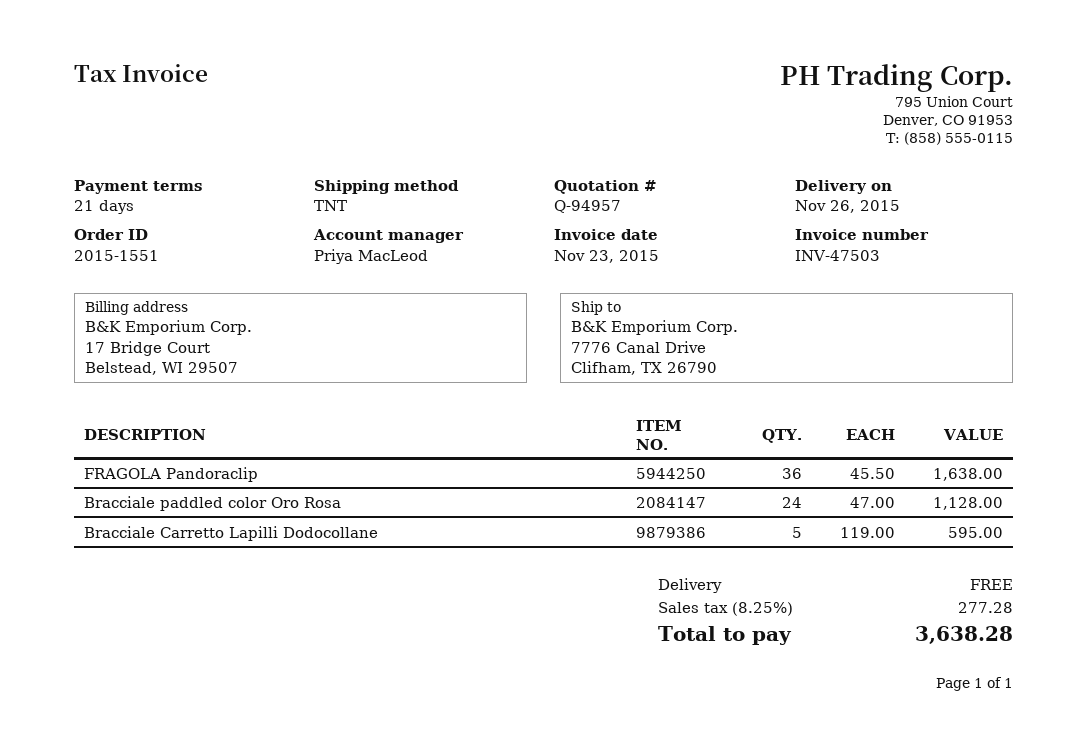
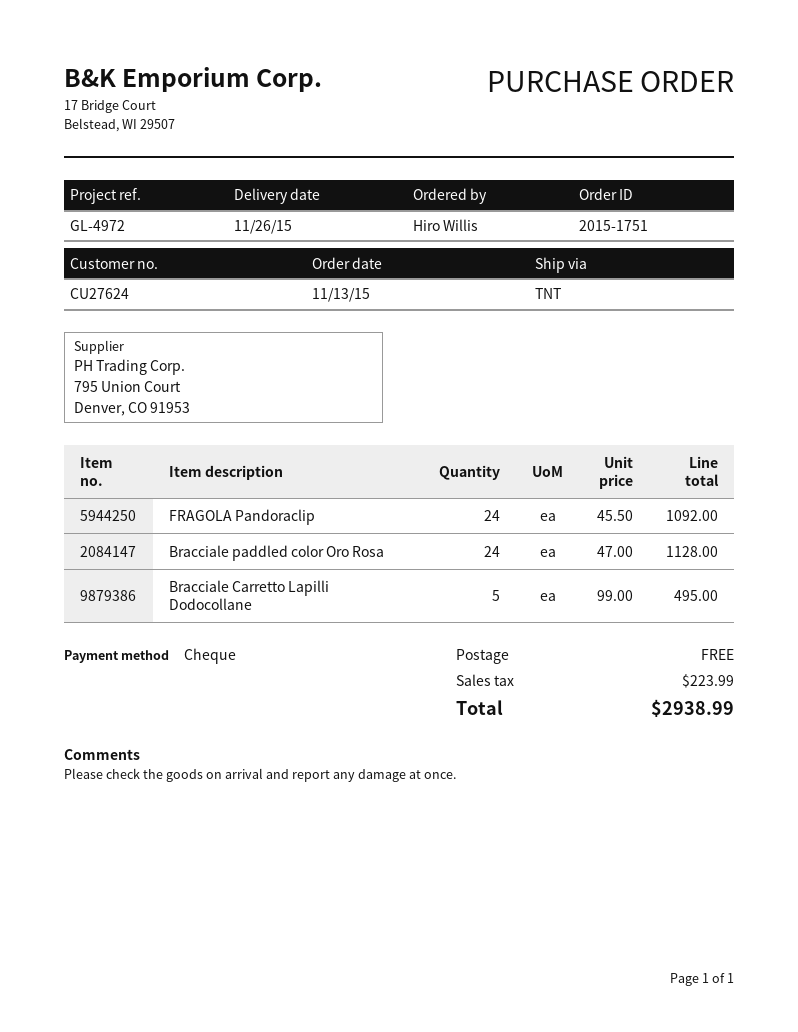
order number: 2015-1551 -> 2015-1751
FRAGOLA Pandoraclip: 36 x 45.50 = 1638.00 -> 24 x 45.50 = 1092.00
Bracciale Carretto Lapilli Dodocollane: 5 x 119.00 = 595.00 -> 5 x 99.00 = 495.00
tax: 277.28 -> 223.99
total: 3638.28 -> 2938.99

